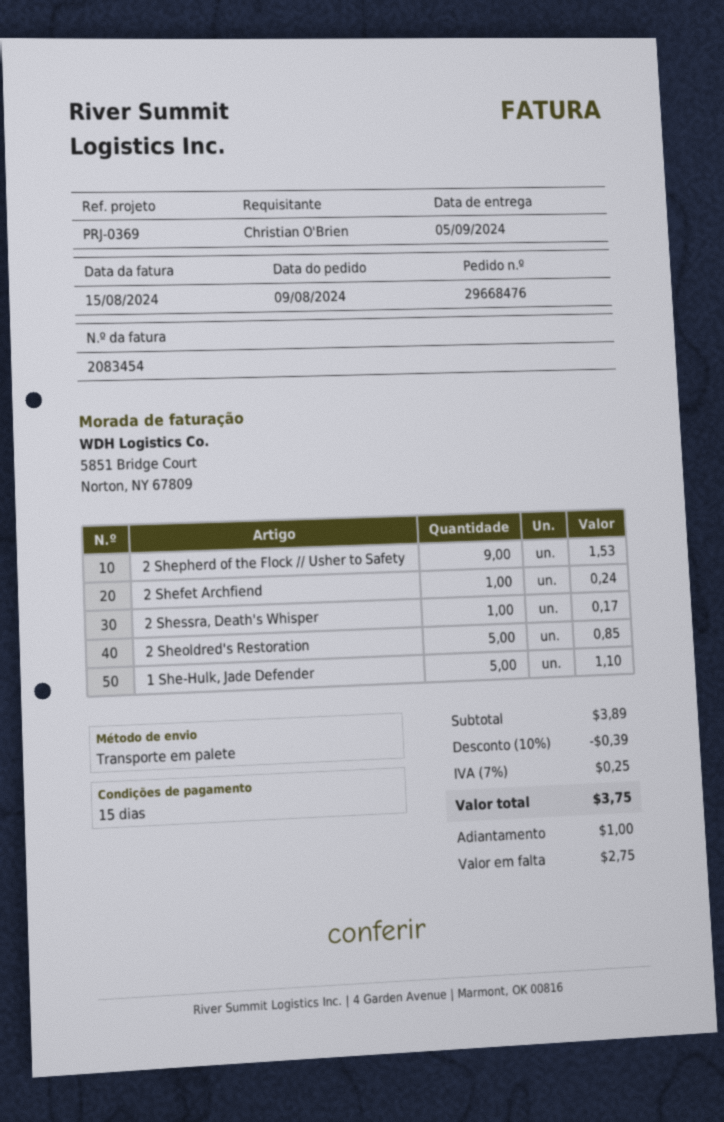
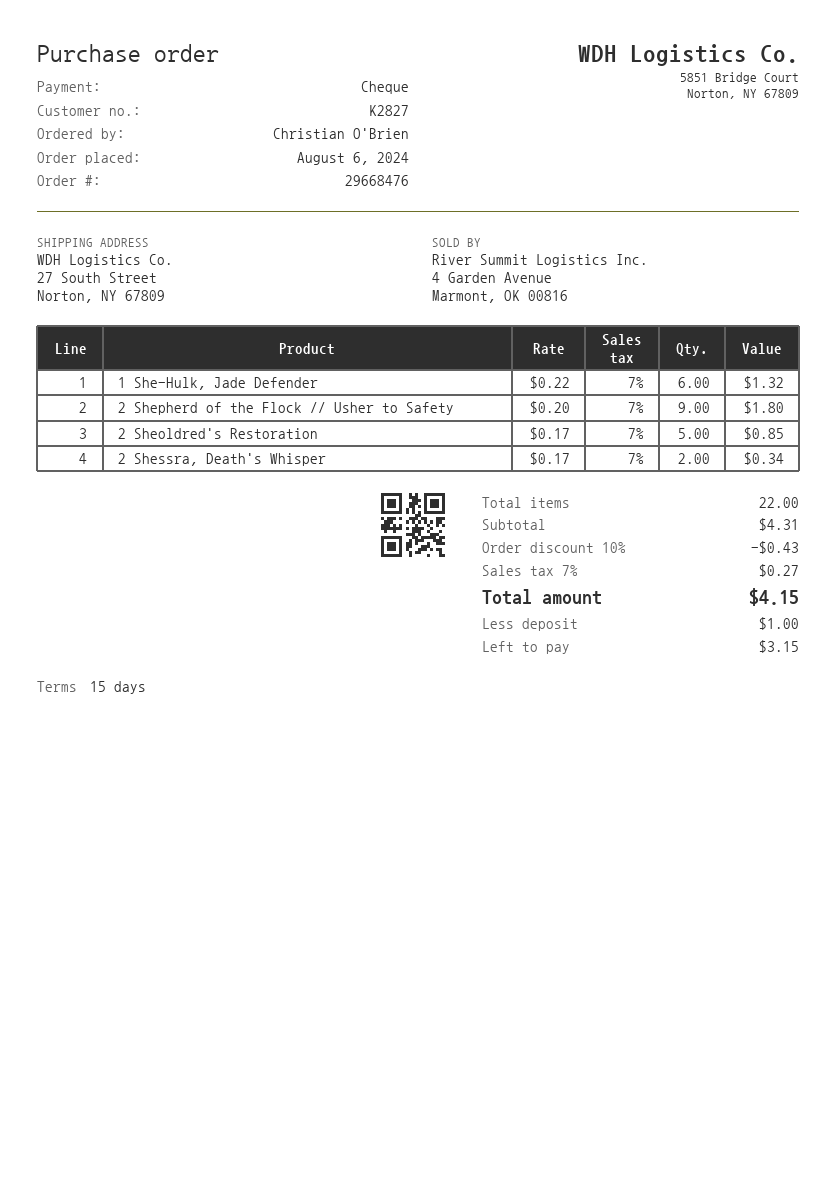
order date: 2024-08-09 -> 2024-08-06
2 Shepherd of the Flock // Usher to Safety: 9 for 1.53 -> 9 for 1.80
2 Shefet Archfiend: 1 for 0.24 -> none
2 Shessra, Death's Whisper: 1 for 0.17 -> 2 for 0.34
1 She-Hulk, Jade Defender: 5 for 1.10 -> 6 for 1.32
subtotal: 3.89 -> 4.31
discount: 10% = 0.39 -> 10% = 0.43
tax: 7% = 0.25 -> 7% = 0.27
total: 3.75 -> 4.15
balance: 2.75 -> 3.15

